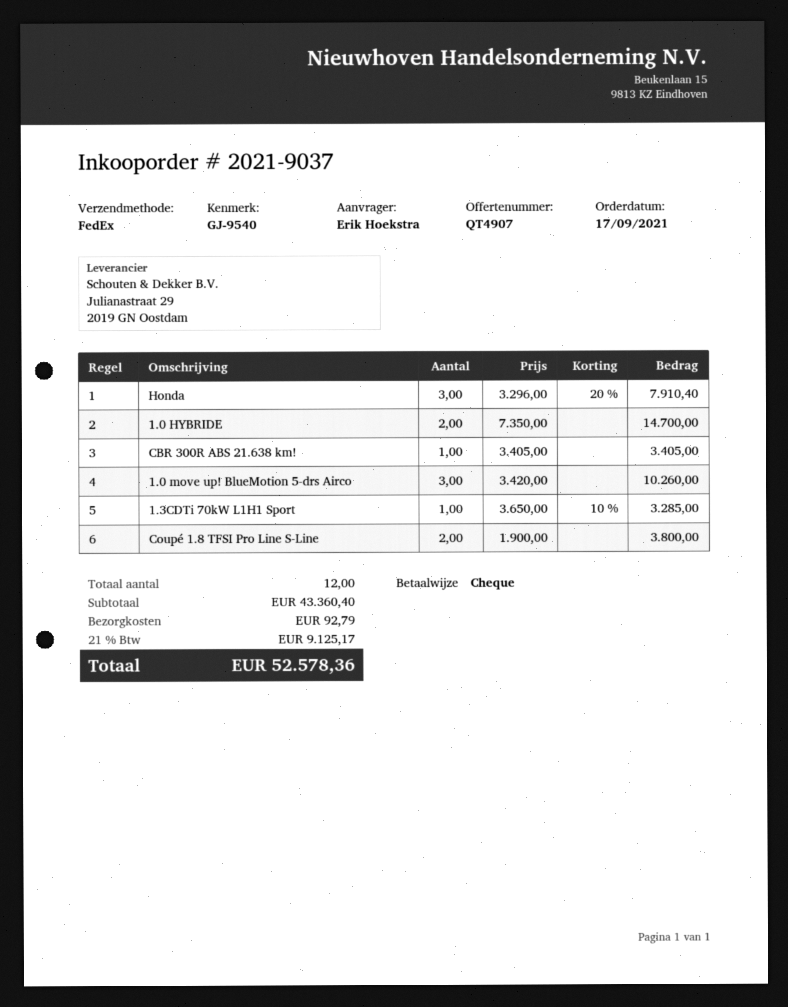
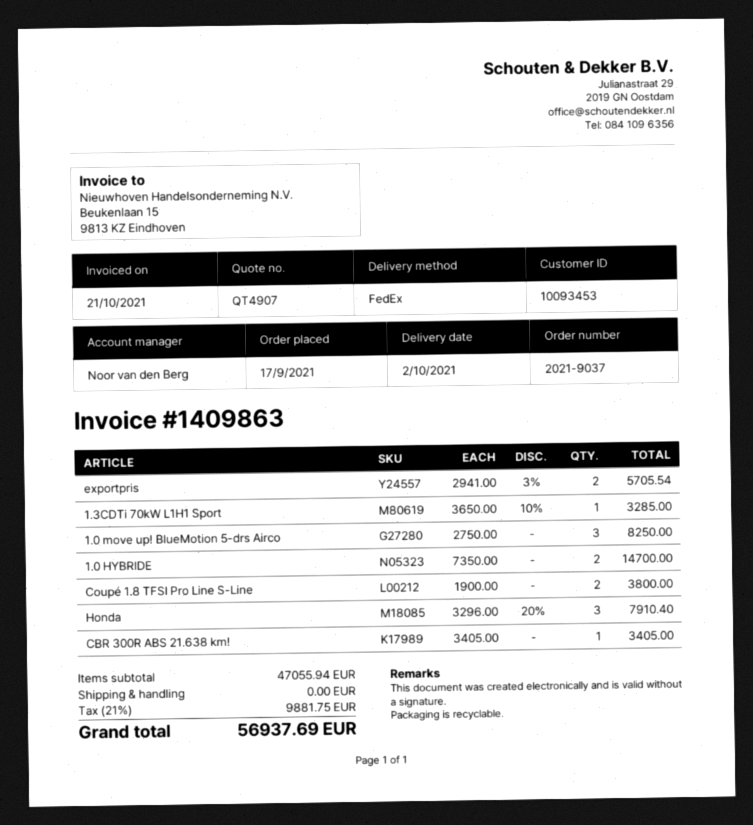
1.0 move up! BlueMotion 5-drs Airco: 3 x 3420.00 = 10260.00 -> 3 x 2750.00 = 8250.00
exportpris: none -> 2 x 2941.00 - 3% = 5705.54
subtotal: 43360.40 -> 47055.94
shipping: 92.79 -> 0.00
tax: 21% = 9125.17 -> 21% = 9881.75
total: 52578.36 -> 56937.69

